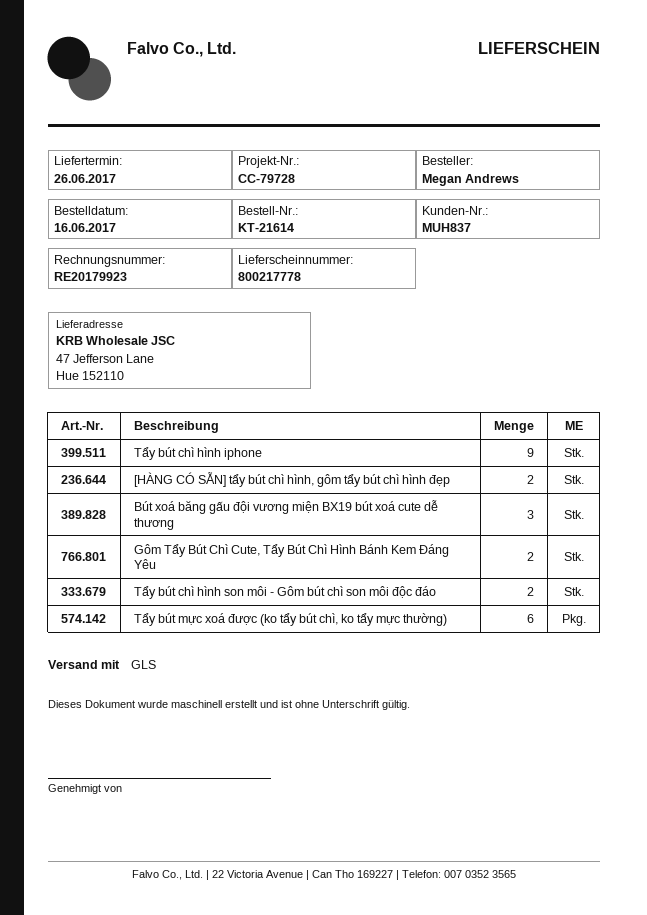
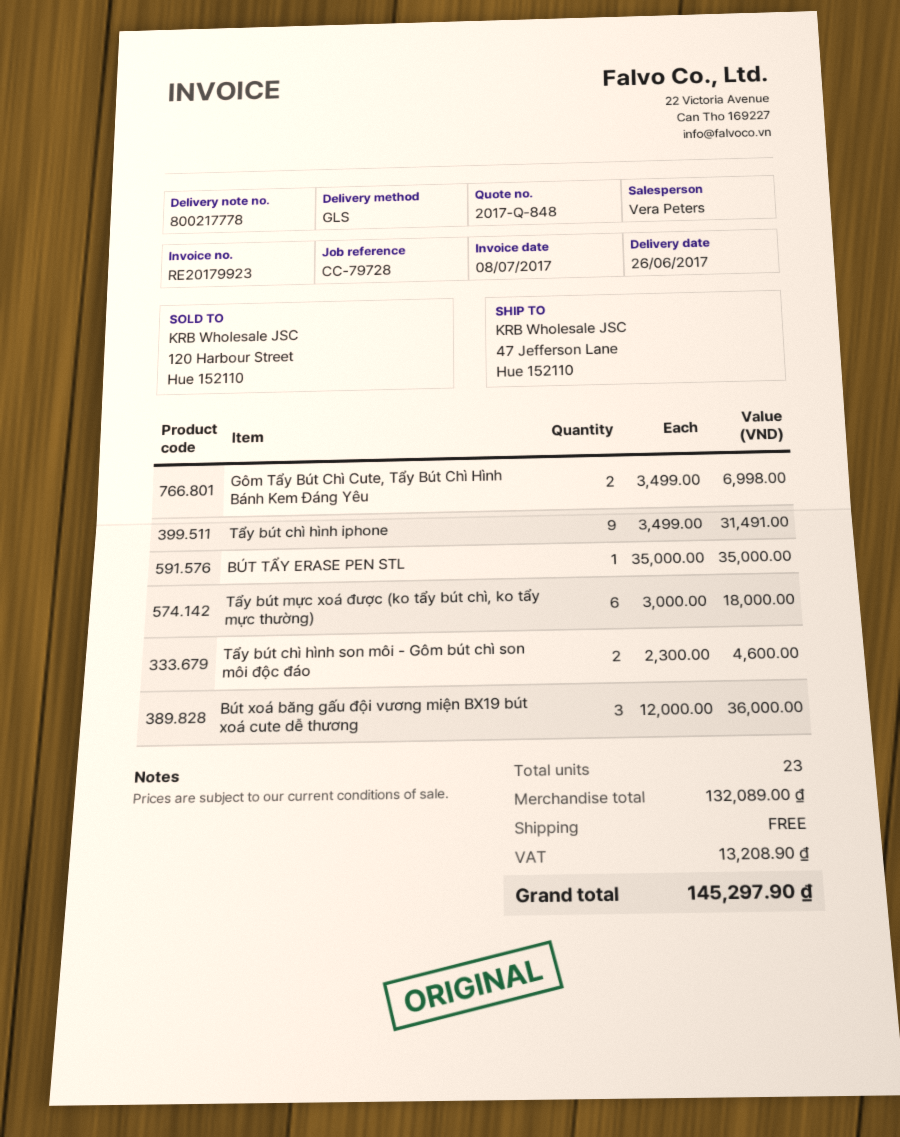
[HÀNG CÓ SẴN] tẩy bút chì hình, gôm tẩy bút chì hình đẹp: 2 -> none
BÚT TẨY ERASE PEN STL: none -> 1

